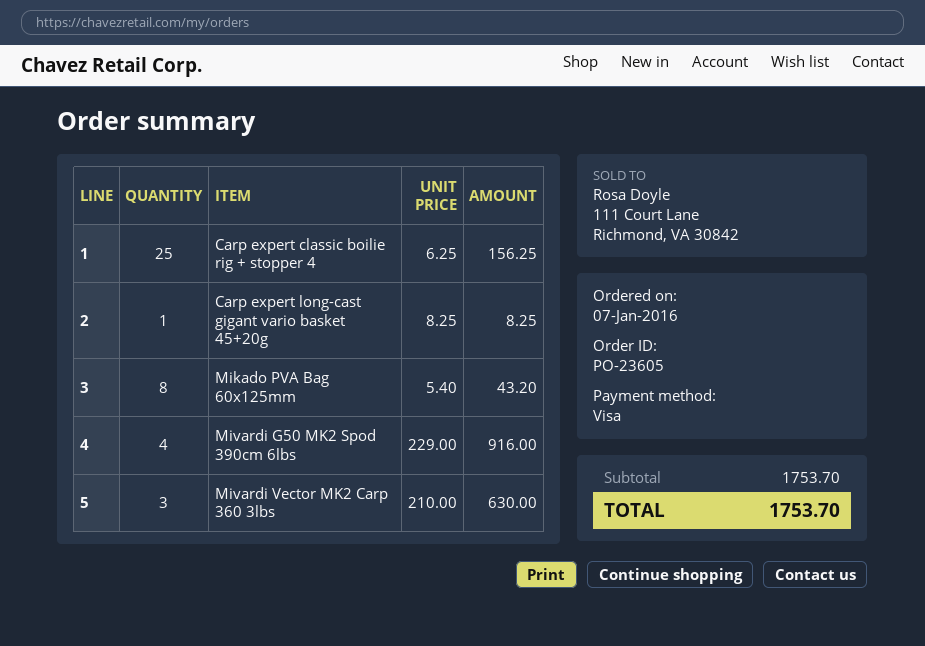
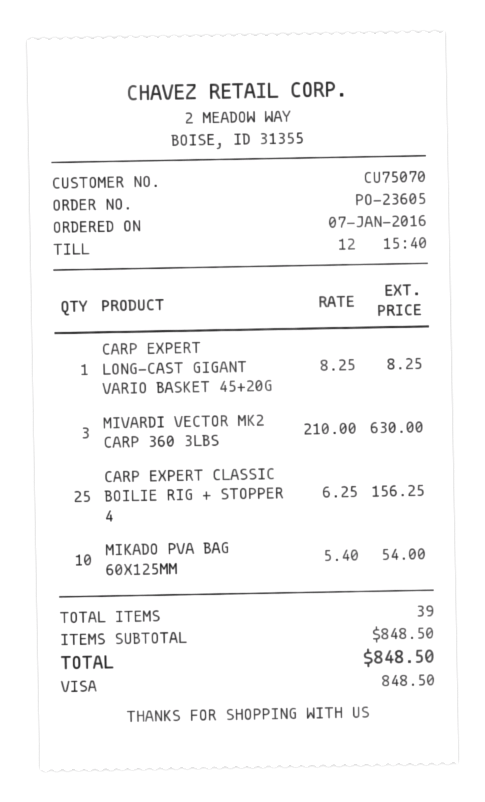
Mikado PVA Bag 60x125mm: 8 x 5.40 = 43.20 -> 10 x 5.40 = 54.00
Mivardi G50 MK2 Spod 390cm 6lbs: 4 x 229.00 = 916.00 -> none
subtotal: 1753.70 -> 848.50
total: 1753.70 -> 848.50

